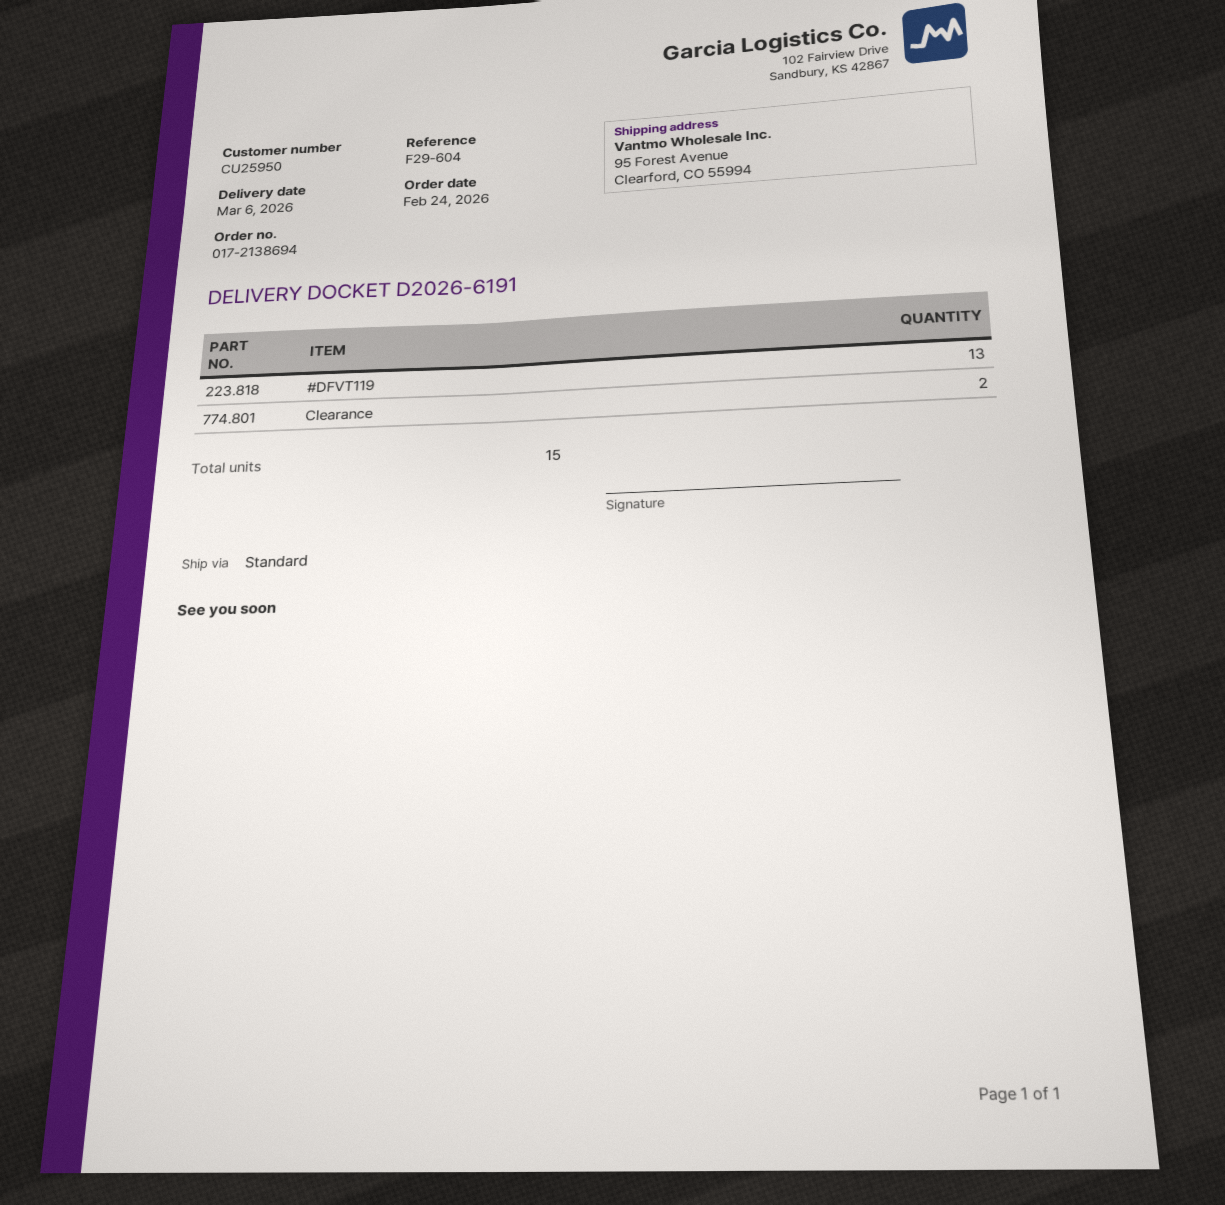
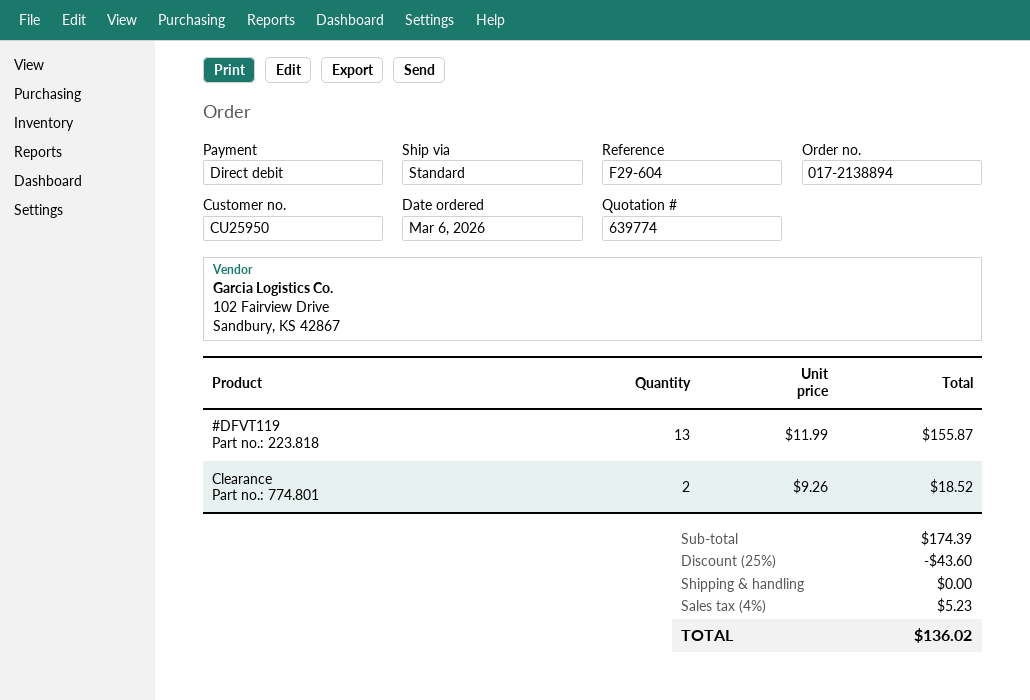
order number: 017-2138694 -> 017-2138894
order date: 2026-02-24 -> 2026-03-06

